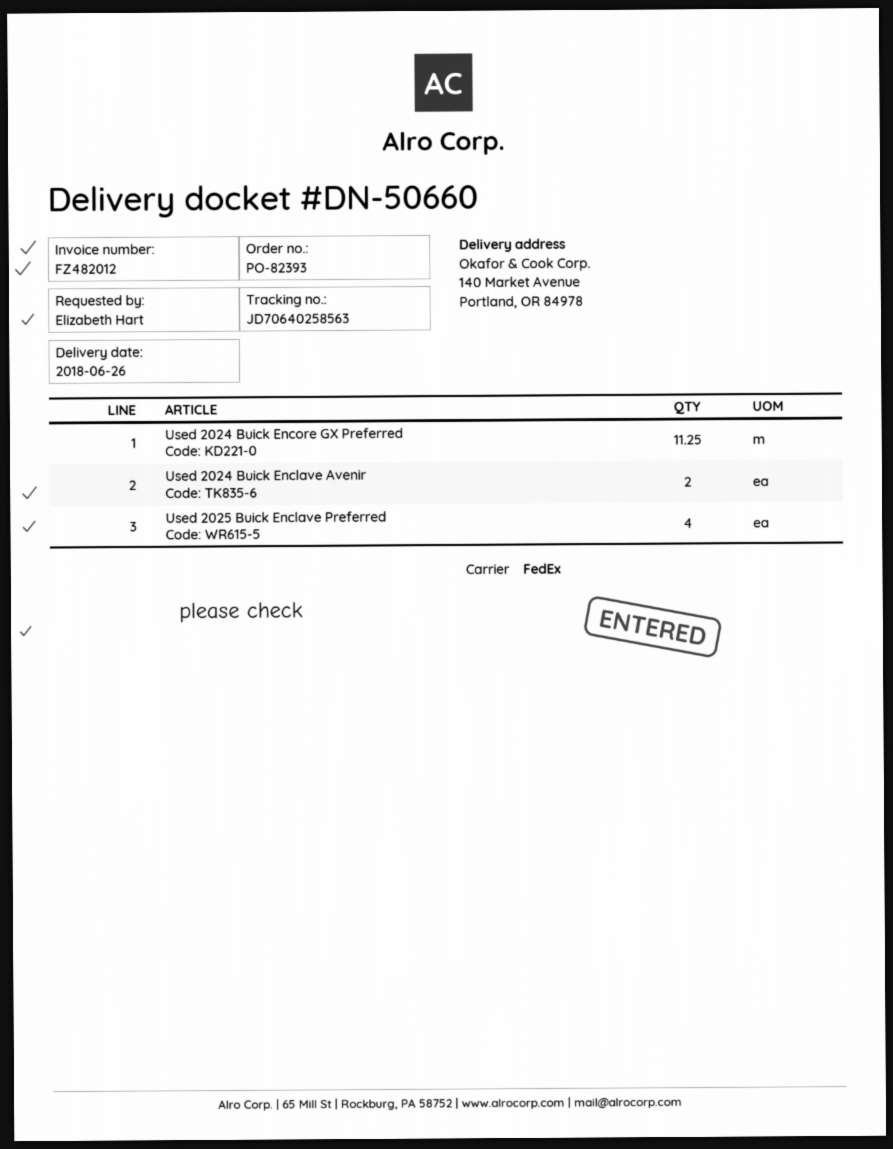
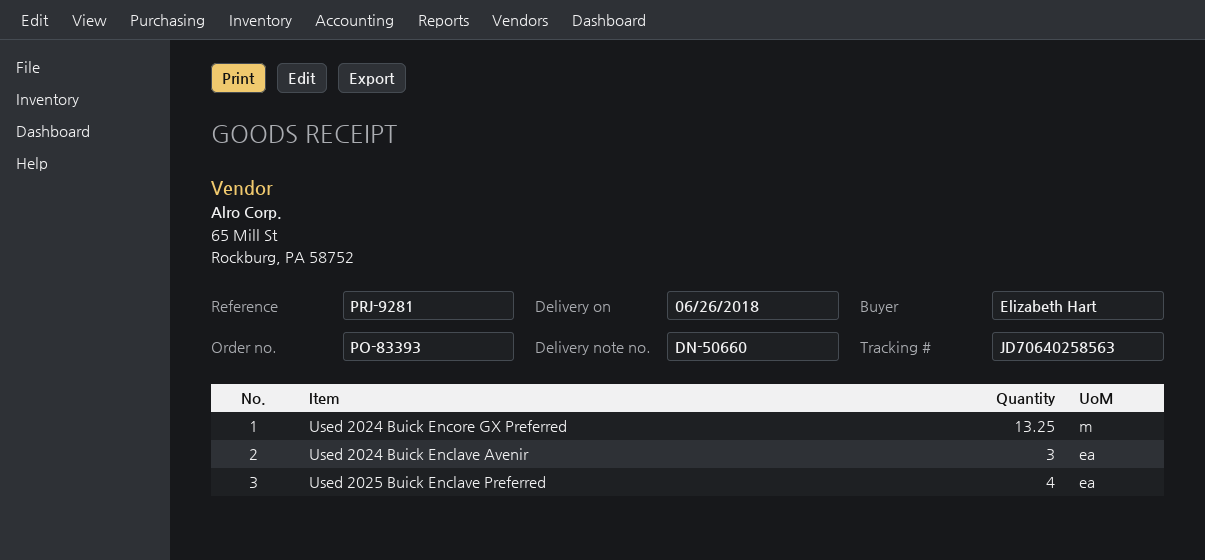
order number: PO-82393 -> PO-83393
Used 2024 Buick Encore GX Preferred: 11.25 -> 13.25
Used 2024 Buick Enclave Avenir: 2 -> 3

